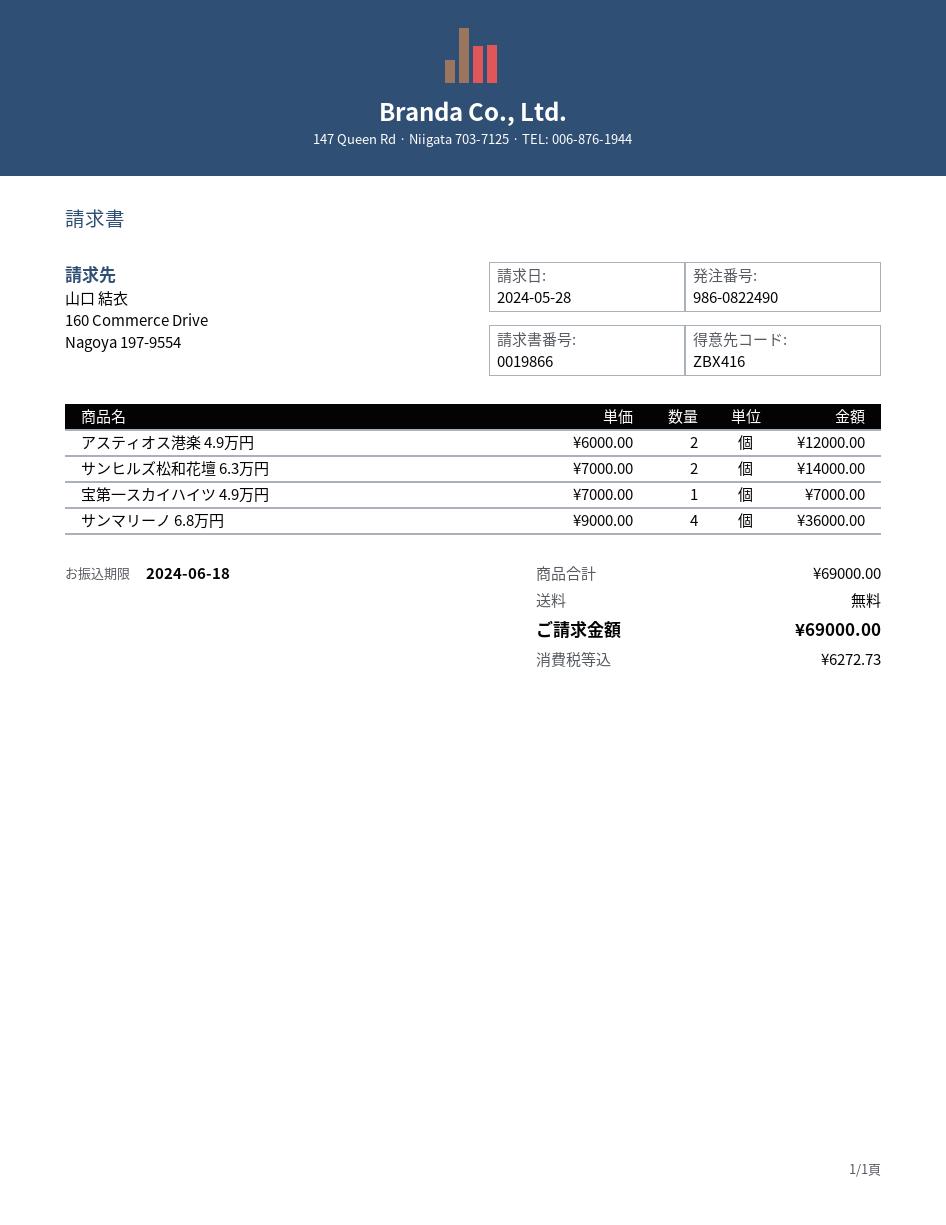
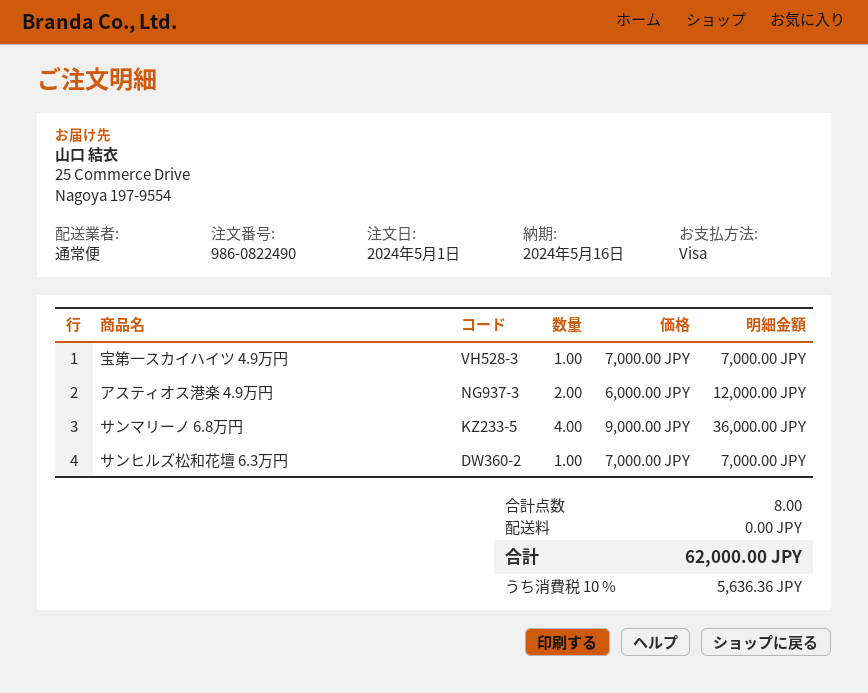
サンヒルズ松和花壇 6.3万円: 2 x 7000.00 = 14000.00 -> 1 x 7000.00 = 7000.00
tax: 6272.73 -> 5636.36
total: 69000.00 -> 62000.00

